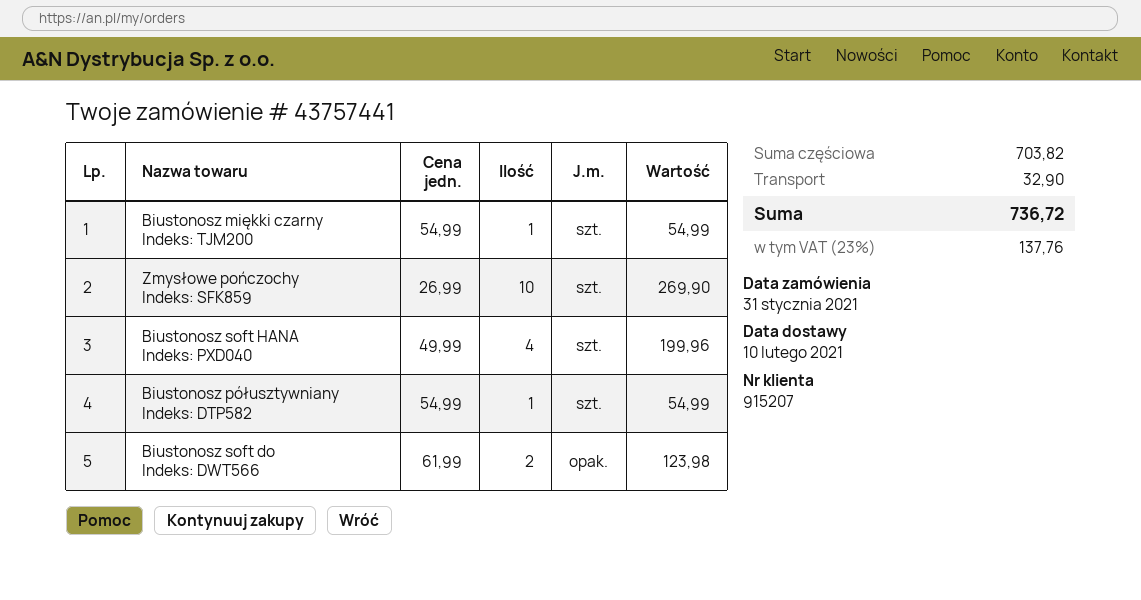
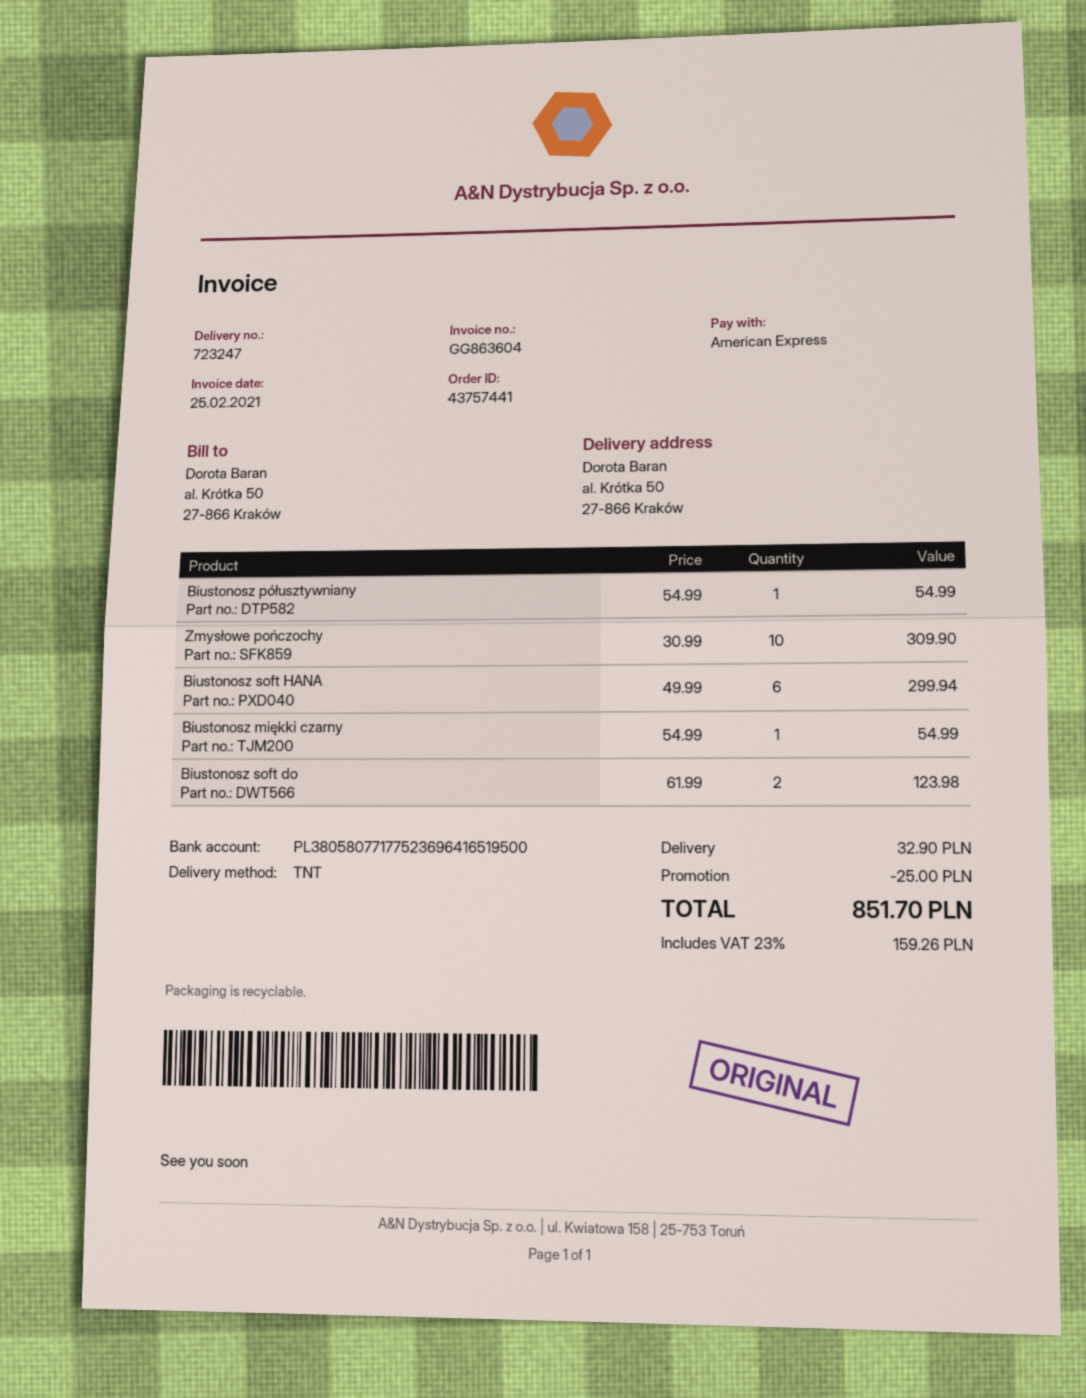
Zmysłowe pończochy: 10 x 26.99 = 269.90 -> 10 x 30.99 = 309.90
Biustonosz soft HANA: 4 x 49.99 = 199.96 -> 6 x 49.99 = 299.94
discount: none -> 25.00
tax: 23% = 137.76 -> 23% = 159.26
total: 736.72 -> 851.70

